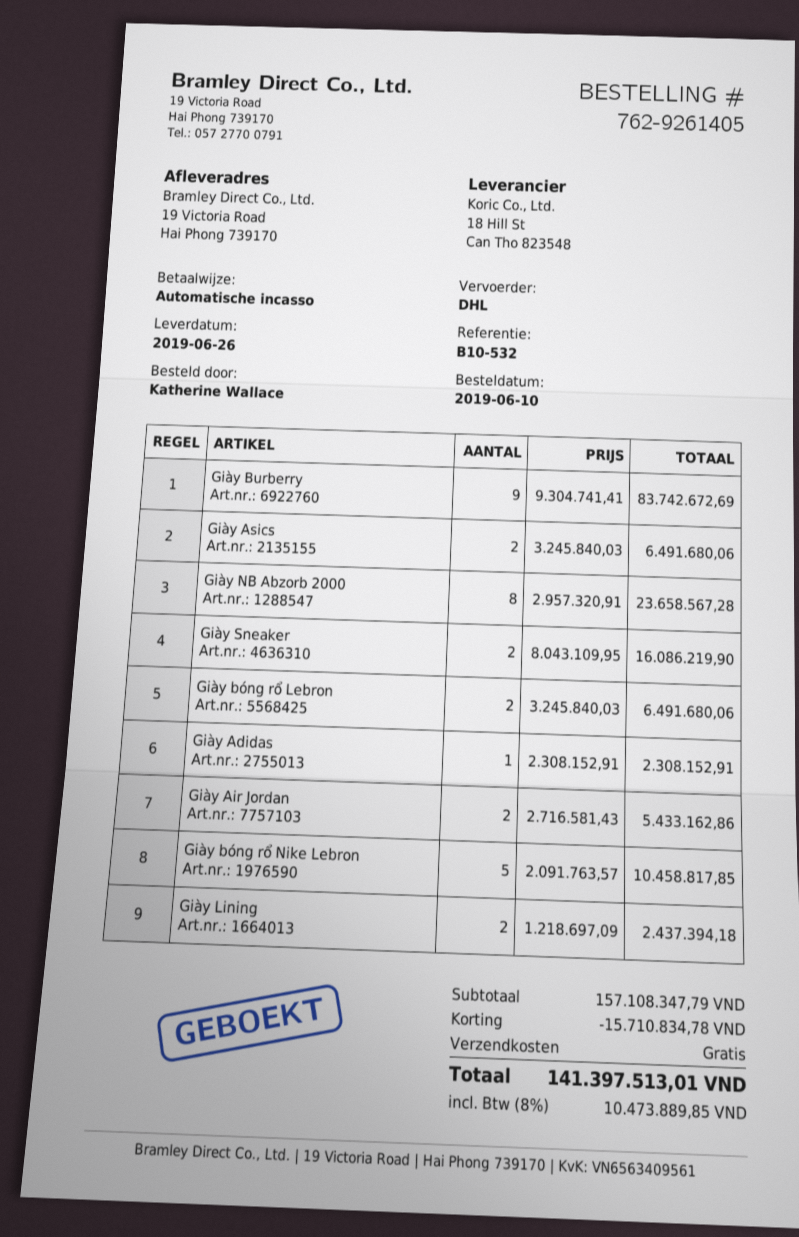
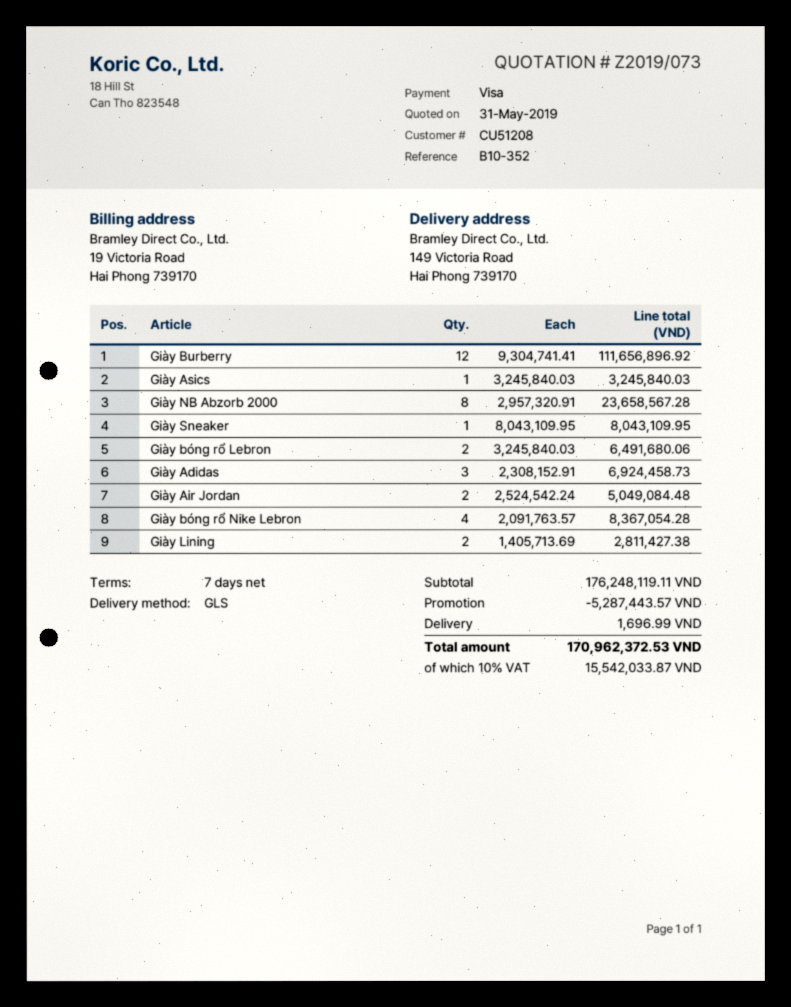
reference: B10-532 -> B10-352
payment method: direct debit -> Visa
shipping method: DHL -> GLS
ship to: 19 Victoria Road, Hai Phong 739170 -> 149 Victoria Road, Hai Phong 739170
Giày Burberry: 9 x 9304741.41 = 83742672.69 -> 12 x 9304741.41 = 111656896.92
Giày Asics: 2 x 3245840.03 = 6491680.06 -> 1 x 3245840.03 = 3245840.03
Giày Sneaker: 2 x 8043109.95 = 16086219.90 -> 1 x 8043109.95 = 8043109.95
Giày Adidas: 1 x 2308152.91 = 2308152.91 -> 3 x 2308152.91 = 6924458.73
Giày Air Jordan: 2 x 2716581.43 = 5433162.86 -> 2 x 2524542.24 = 5049084.48
Giày bóng rổ Nike Lebron: 5 x 2091763.57 = 10458817.85 -> 4 x 2091763.57 = 8367054.28
Giày Lining: 2 x 1218697.09 = 2437394.18 -> 2 x 1405713.69 = 2811427.38
subtotal: 157108347.79 -> 176248119.11
discount: 15710834.78 -> 5287443.57
shipping: 0.00 -> 1696.99
tax: 8% = 10473889.85 -> 10% = 15542033.87
total: 141397513.01 -> 170962372.53

